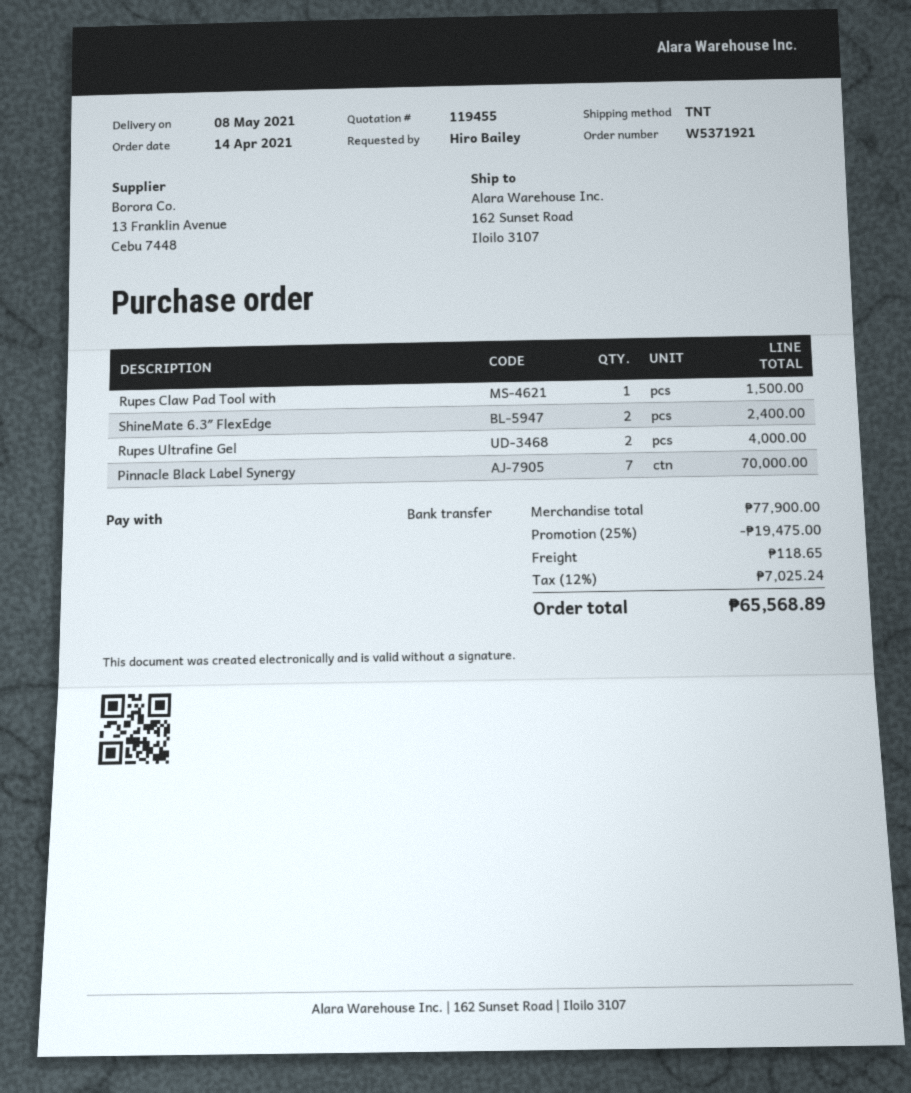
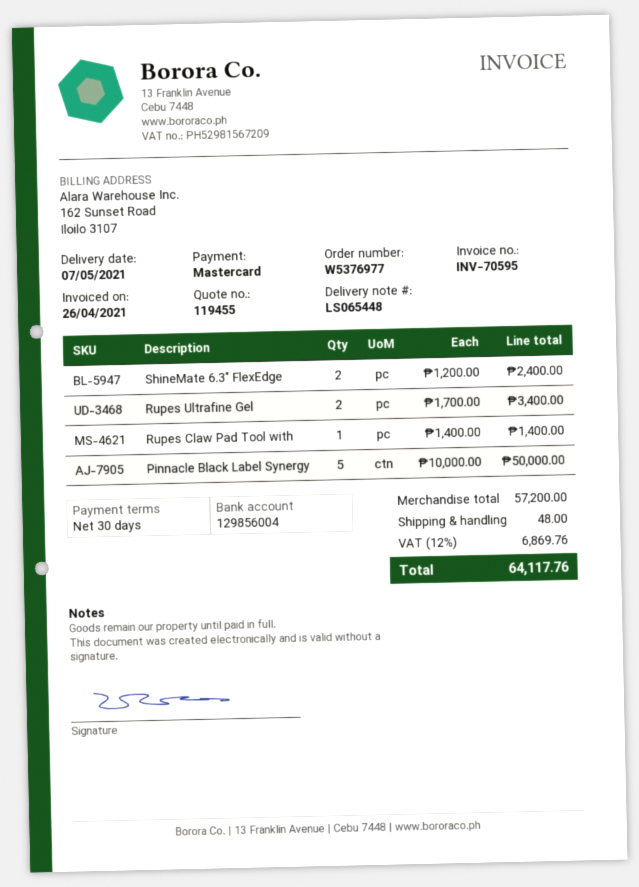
order number: W5371921 -> W5376977
delivery date: 2021-05-08 -> 2021-05-07
payment method: bank transfer -> Mastercard
Rupes Claw Pad Tool with: 1 for 1500.00 -> 1 for 1400.00
Rupes Ultrafine Gel: 2 for 4000.00 -> 2 for 3400.00
Pinnacle Black Label Synergy: 7 for 70000.00 -> 5 for 50000.00
subtotal: 77900.00 -> 57200.00
discount: 25% = 19475.00 -> none
shipping: 118.65 -> 48.00
tax: 12% = 7025.24 -> 12% = 6869.76
total: 65568.89 -> 64117.76

